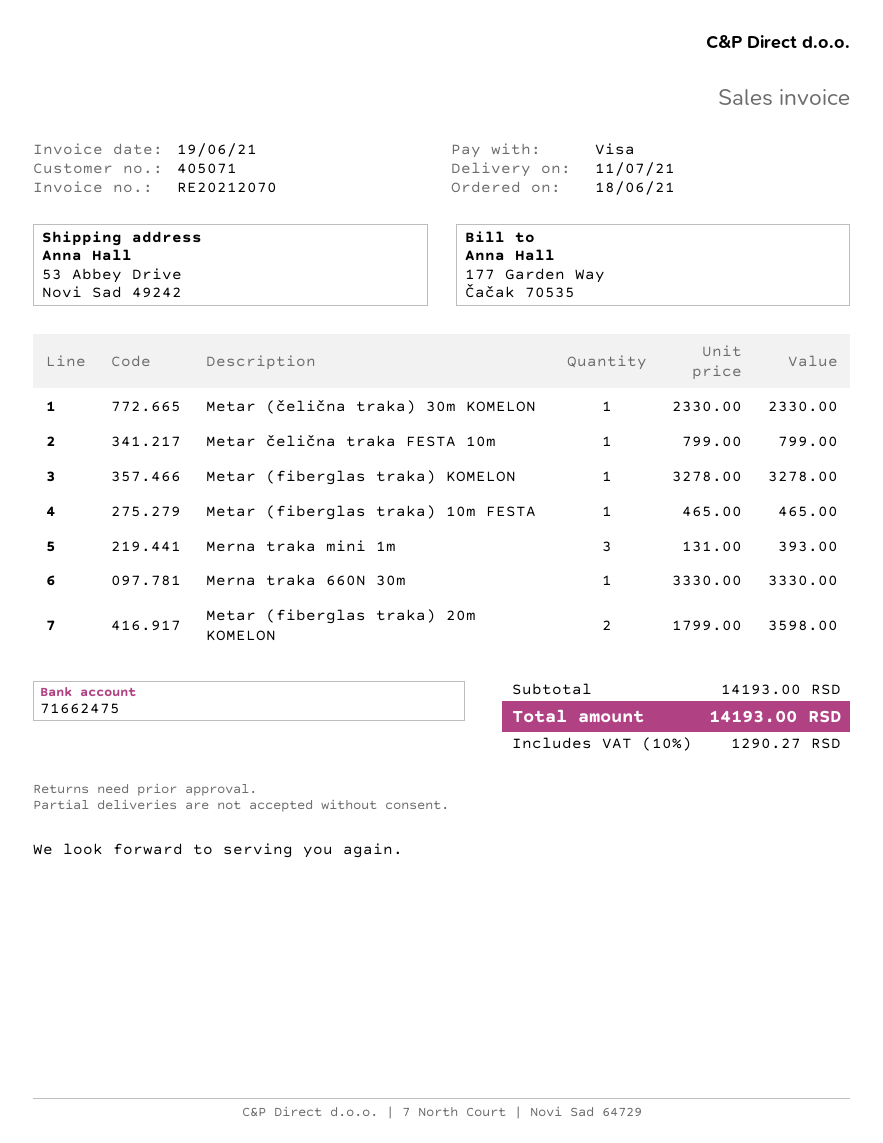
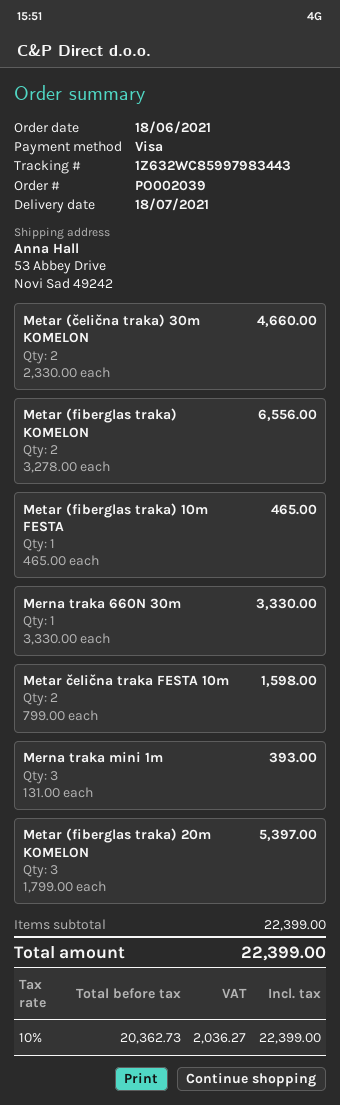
delivery date: 2021-07-11 -> 2021-07-18
Metar (čelična traka) 30m KOMELON: 1 x 2330.00 = 2330.00 -> 2 x 2330.00 = 4660.00
Metar čelična traka FESTA 10m: 1 x 799.00 = 799.00 -> 2 x 799.00 = 1598.00
Metar (fiberglas traka) KOMELON: 1 x 3278.00 = 3278.00 -> 2 x 3278.00 = 6556.00
Metar (fiberglas traka) 20m KOMELON: 2 x 1799.00 = 3598.00 -> 3 x 1799.00 = 5397.00
subtotal: 14193.00 -> 22399.00
tax: 10% = 1290.27 -> 10% = 2036.27
total: 14193.00 -> 22399.00

